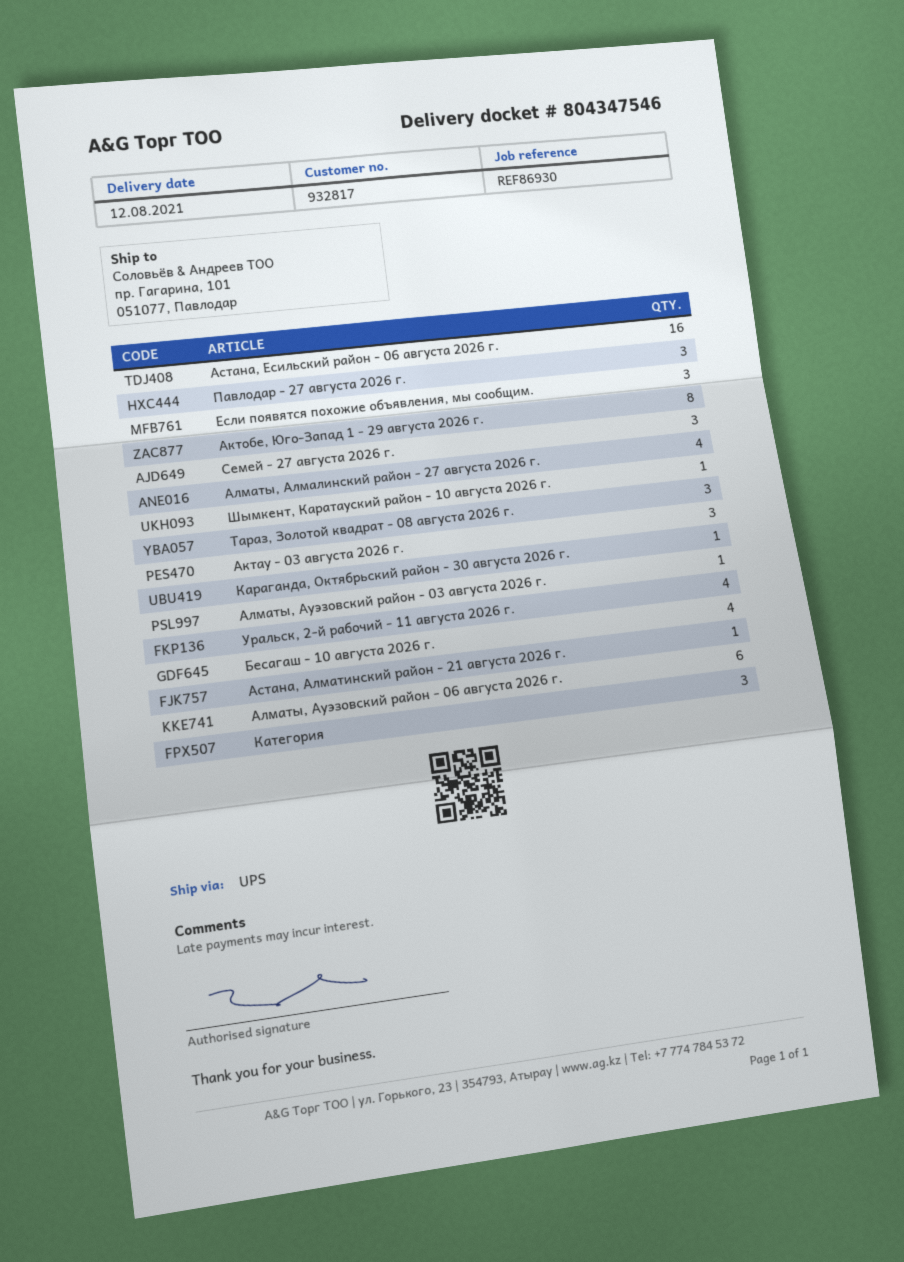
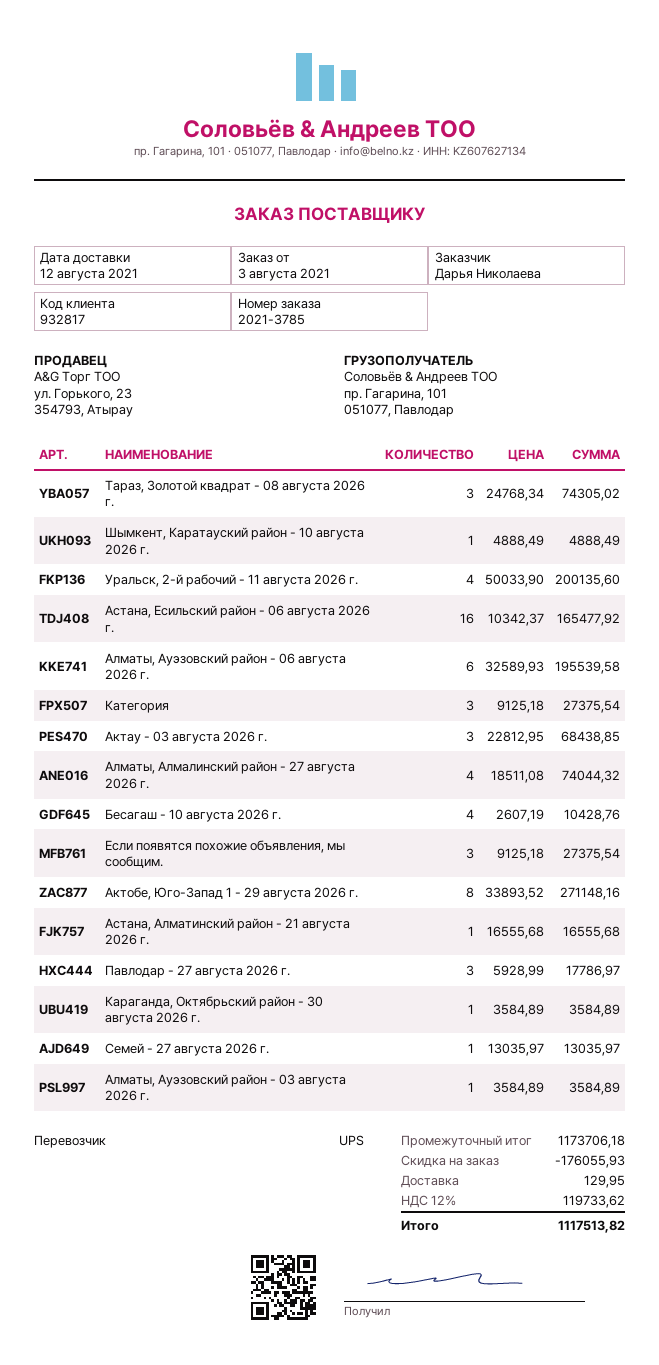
Семей - 27 августа 2026 г.: 3 -> 1

